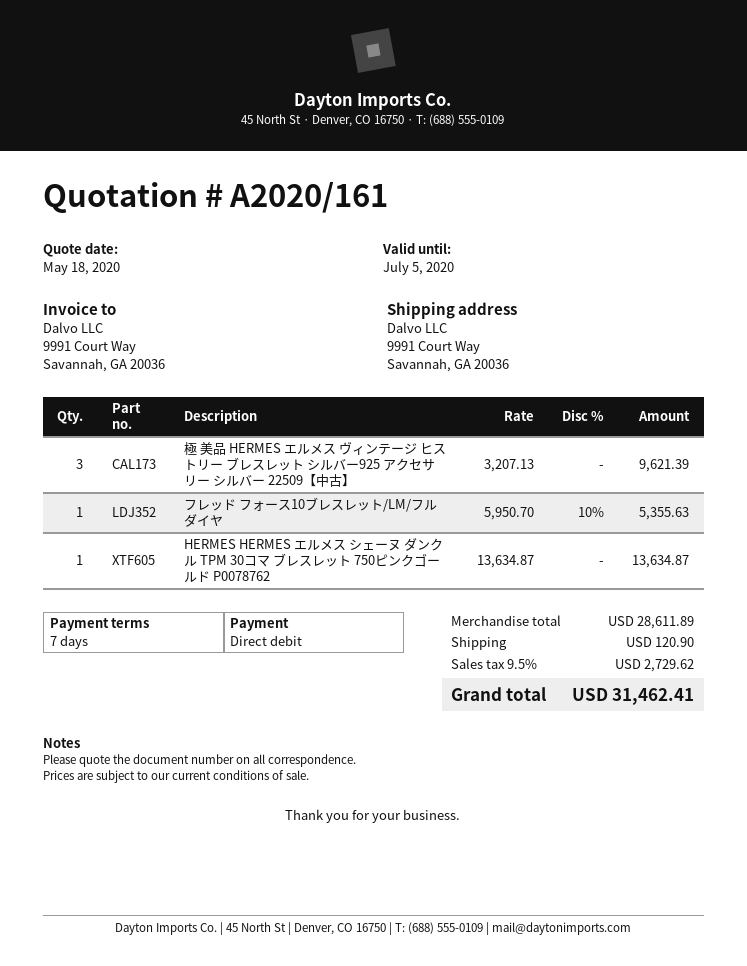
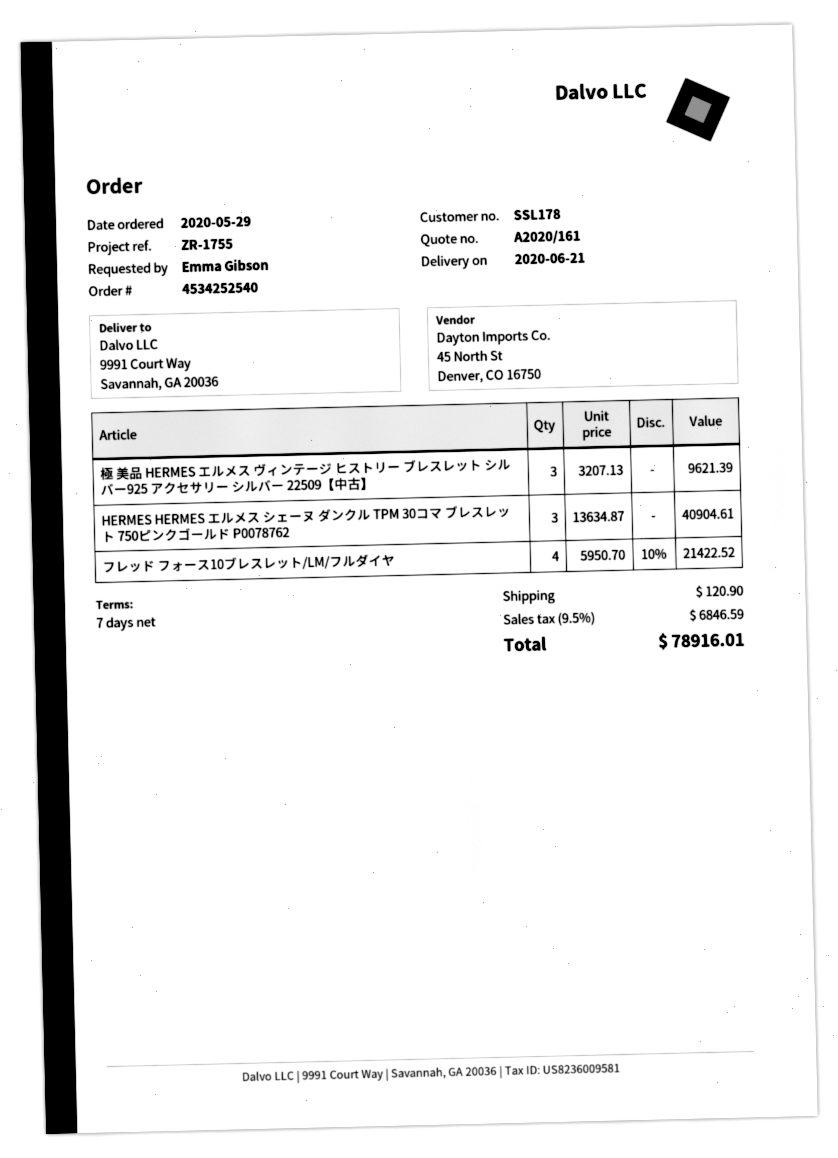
フレッド フォース10ブレスレット/LM/フルダイヤ: 1 x 5950.70 - 10% = 5355.63 -> 4 x 5950.70 - 10% = 21422.52
HERMES HERMES エルメス シェーヌ ダンクル TPM 30コマ ブレスレット 750ピンクゴールド P0078762: 1 x 13634.87 = 13634.87 -> 3 x 13634.87 = 40904.61
tax: 9.5% = 2729.62 -> 9.5% = 6846.59
total: 31462.41 -> 78916.01

